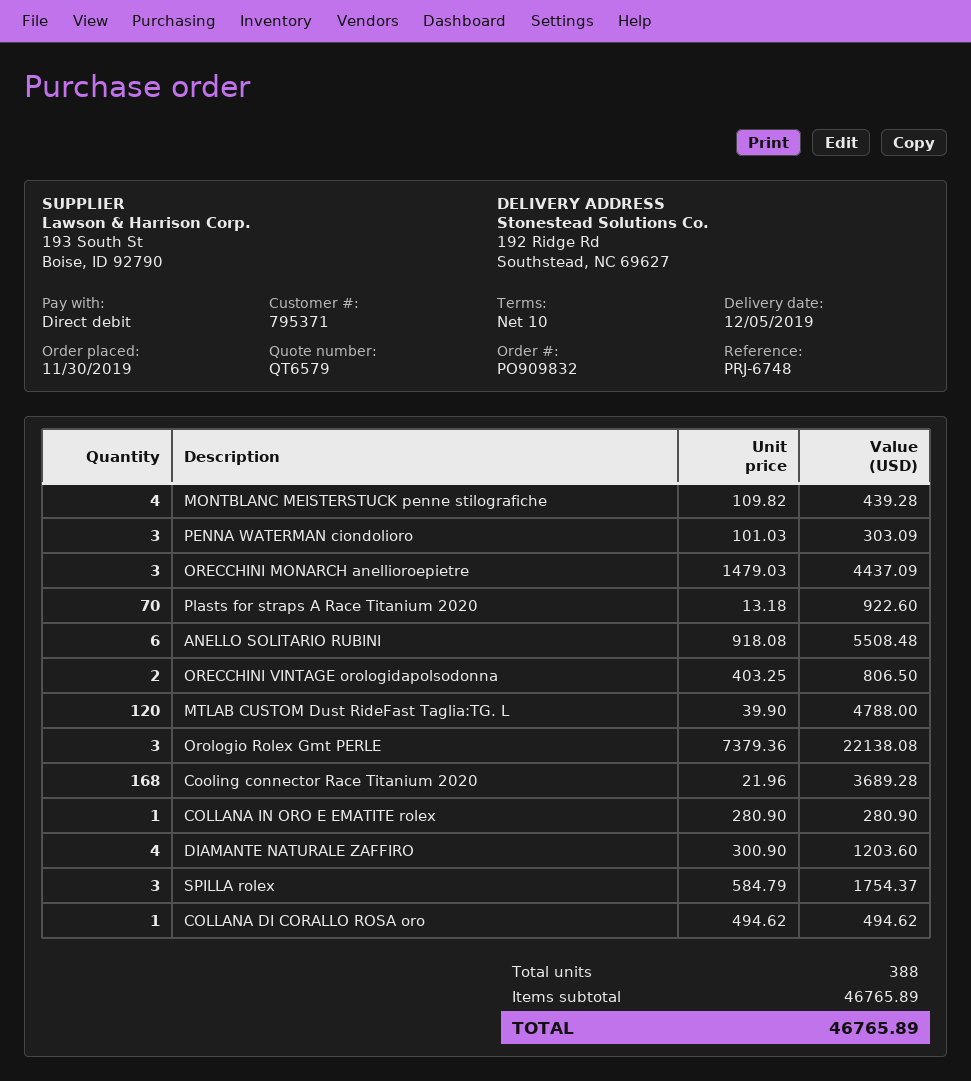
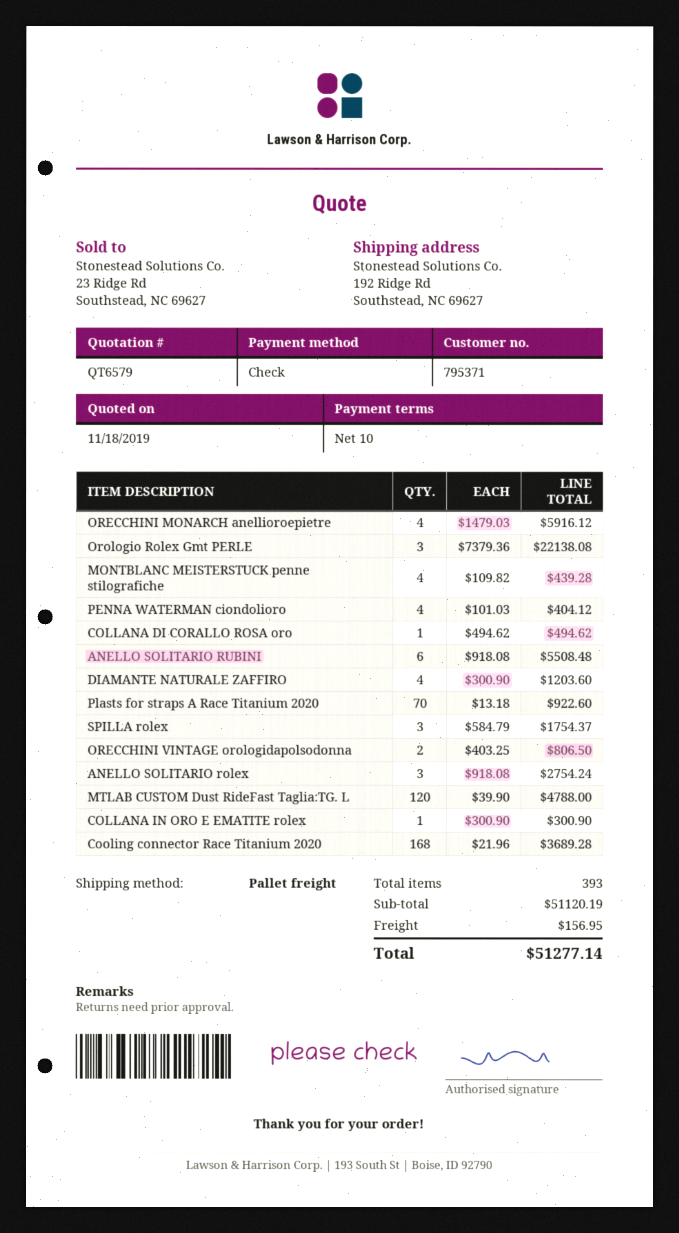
payment method: direct debit -> cheque
PENNA WATERMAN ciondolioro: 3 x 101.03 = 303.09 -> 4 x 101.03 = 404.12
ORECCHINI MONARCH anellioroepietre: 3 x 1479.03 = 4437.09 -> 4 x 1479.03 = 5916.12
COLLANA IN ORO E EMATITE rolex: 1 x 280.90 = 280.90 -> 1 x 300.90 = 300.90
ANELLO SOLITARIO rolex: none -> 3 x 918.08 = 2754.24
total quantity: 388 -> 393
subtotal: 46765.89 -> 51120.19
shipping: none -> 156.95
total: 46765.89 -> 51277.14

